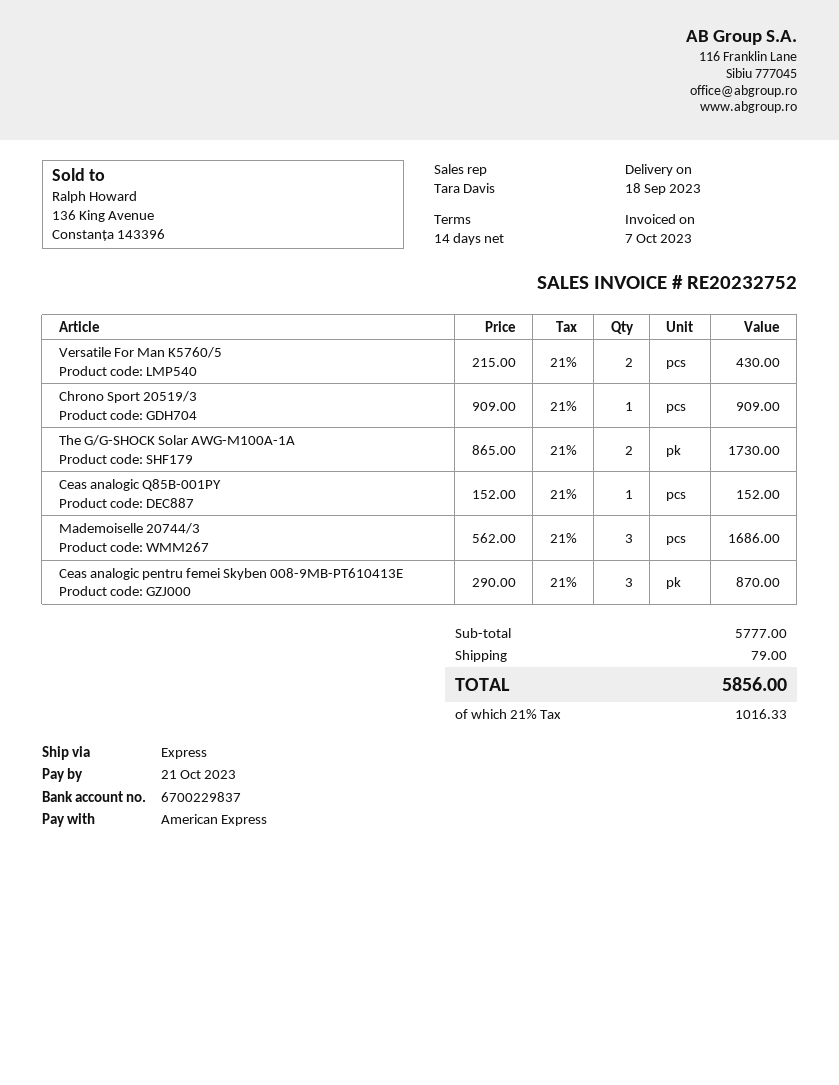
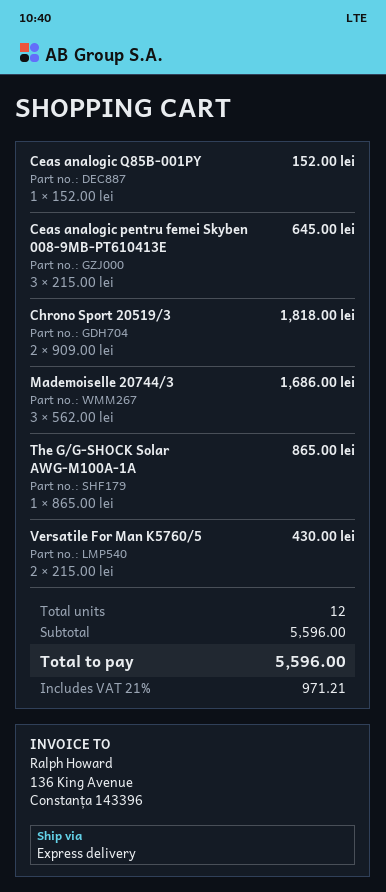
Chrono Sport 20519/3: 1 x 909.00 = 909.00 -> 2 x 909.00 = 1818.00
The G/G-SHOCK Solar AWG-M100A-1A: 2 x 865.00 = 1730.00 -> 1 x 865.00 = 865.00
Ceas analogic pentru femei Skyben 008-9MB-PT610413E: 3 x 290.00 = 870.00 -> 3 x 215.00 = 645.00
subtotal: 5777.00 -> 5596.00
shipping: 79.00 -> none
tax: 21% = 1016.33 -> 21% = 971.21
total: 5856.00 -> 5596.00

